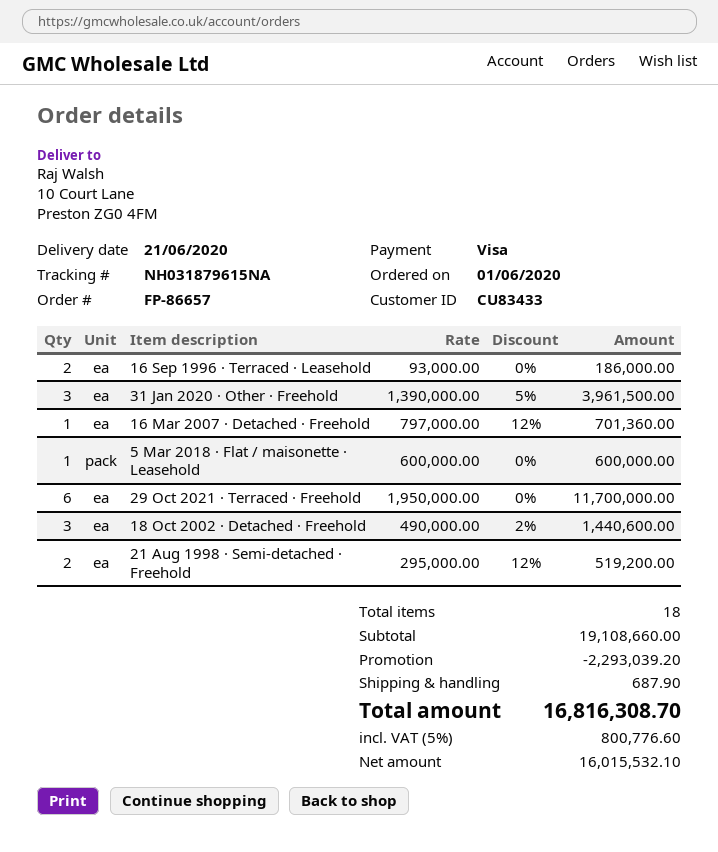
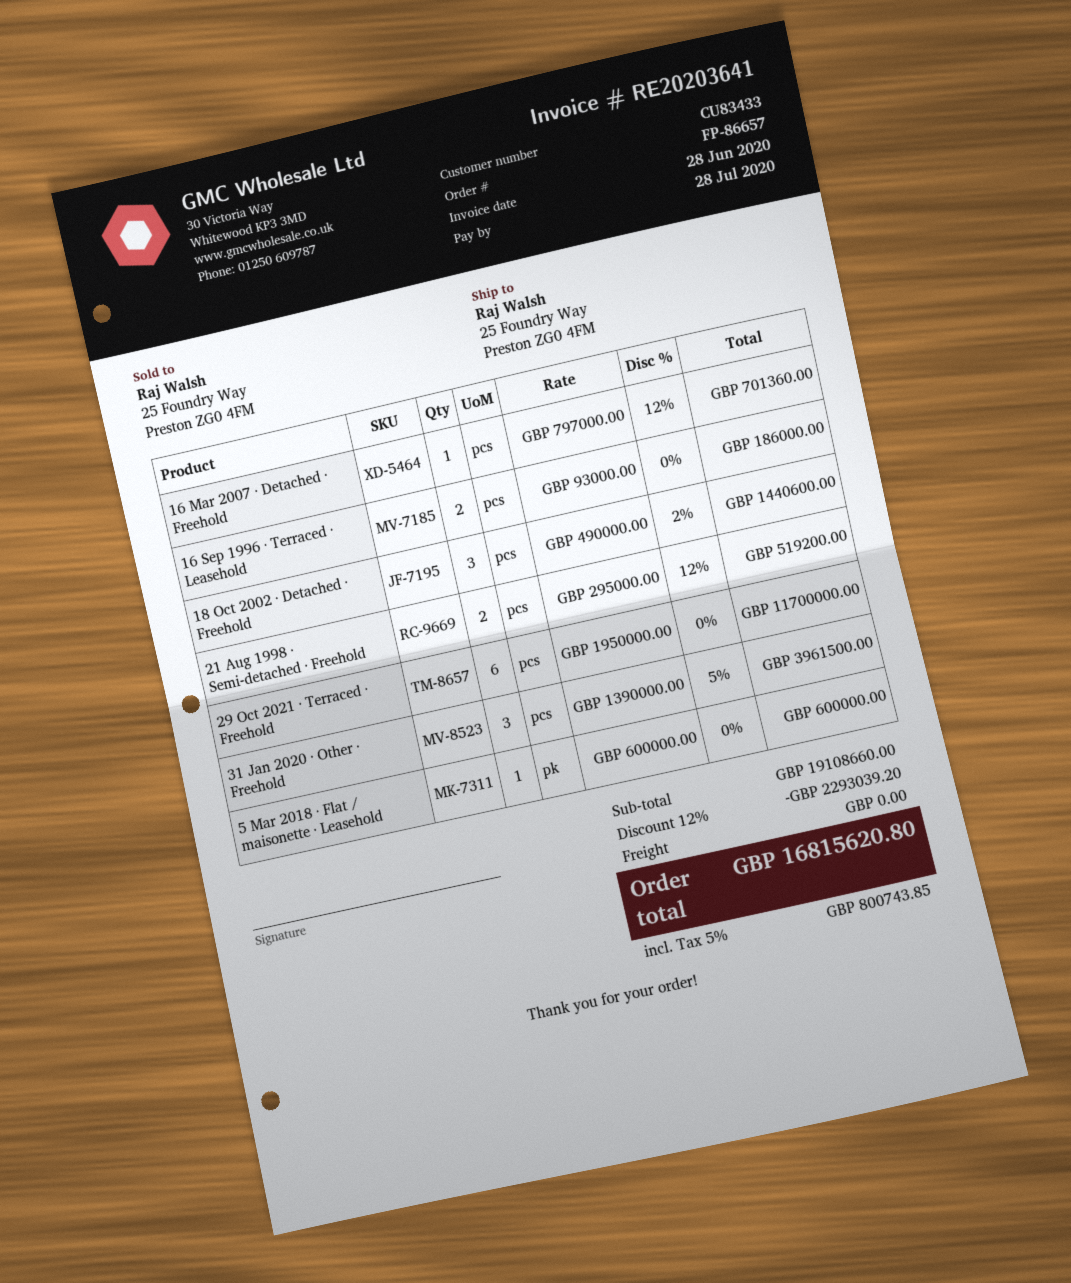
ship to: 10 Court Lane, Preston ZG0 4FM -> 25 Foundry Way, Preston ZG0 4FM
shipping: 687.90 -> 0.00
tax: 5% = 800776.60 -> 5% = 800743.85
total: 16816308.70 -> 16815620.80

